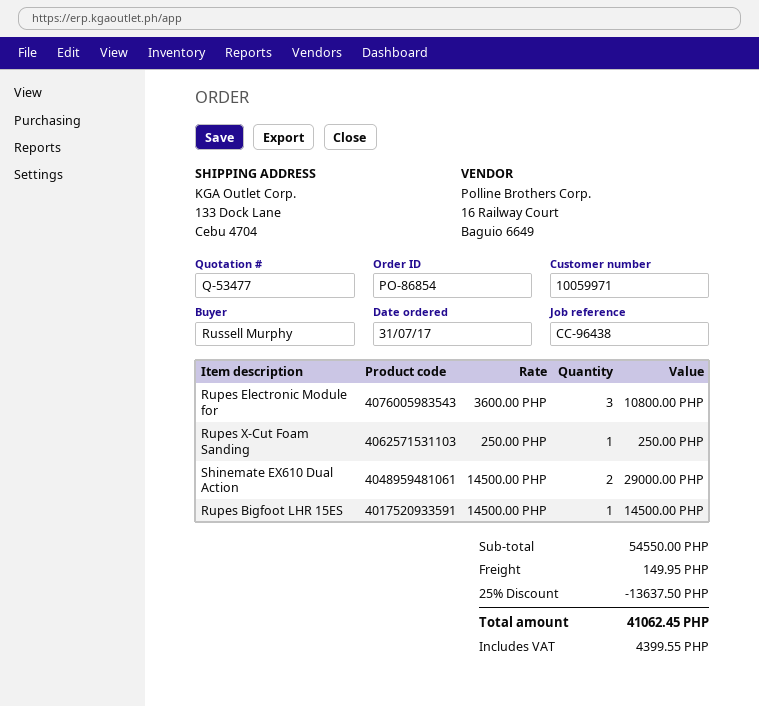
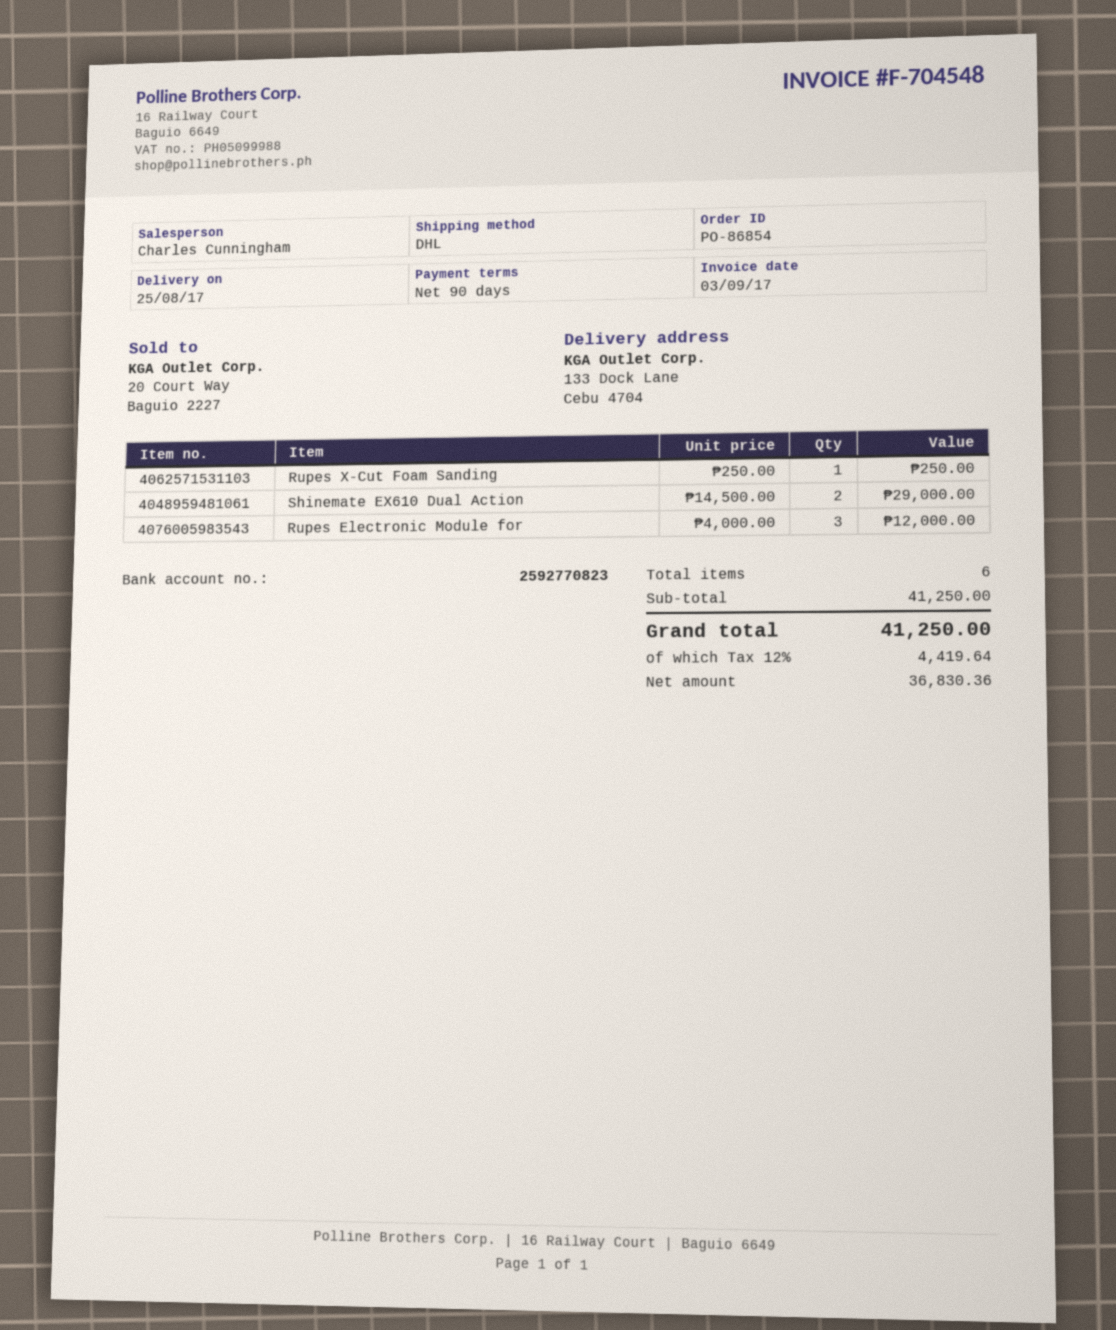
Rupes Electronic Module for: 3 x 3600.00 = 10800.00 -> 3 x 4000.00 = 12000.00
Rupes Bigfoot LHR 15ES: 1 x 14500.00 = 14500.00 -> none
subtotal: 54550.00 -> 41250.00
discount: 25% = 13637.50 -> none
shipping: 149.95 -> none
tax: 4399.55 -> 4419.64
total: 41062.45 -> 41250.00

